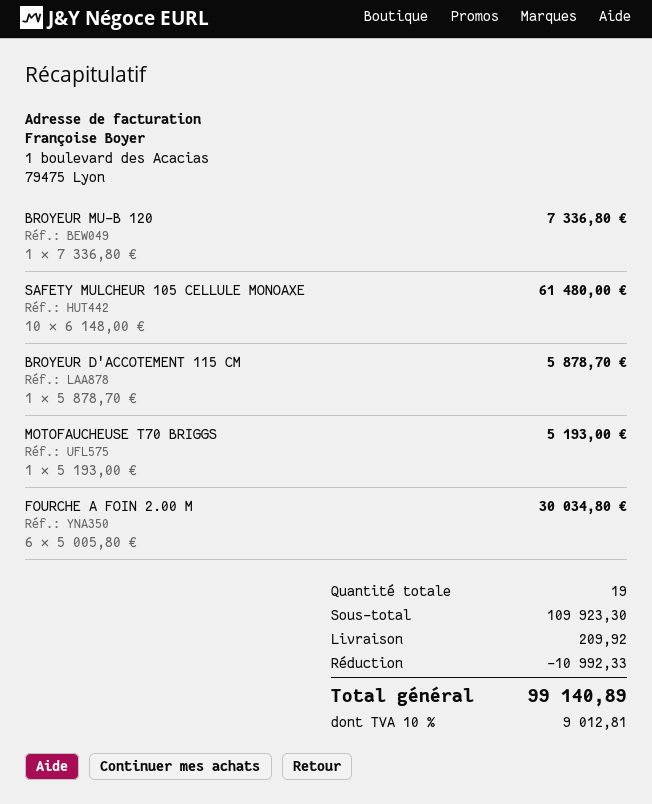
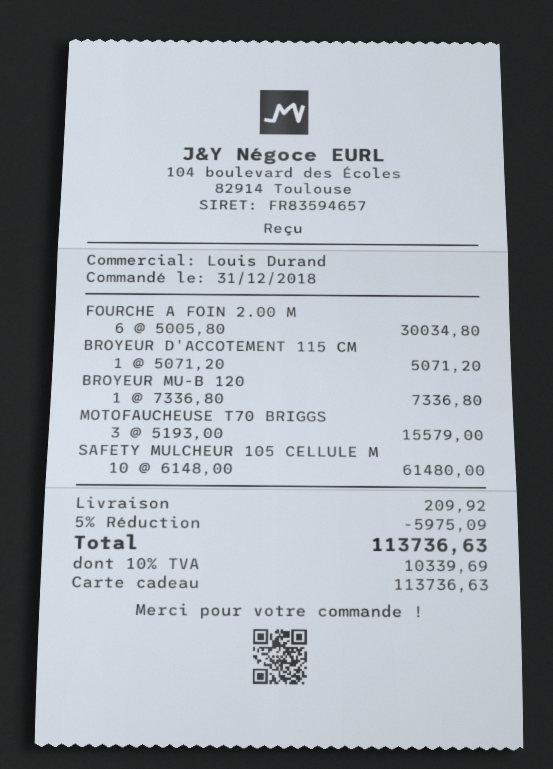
BROYEUR D'ACCOTEMENT 115 CM: 1 x 5878.70 = 5878.70 -> 1 x 5071.20 = 5071.20
MOTOFAUCHEUSE T70 BRIGGS: 1 x 5193.00 = 5193.00 -> 3 x 5193.00 = 15579.00
discount: 10992.33 -> 5975.09
tax: 10% = 9012.81 -> 10% = 10339.69
total: 99140.89 -> 113736.63

